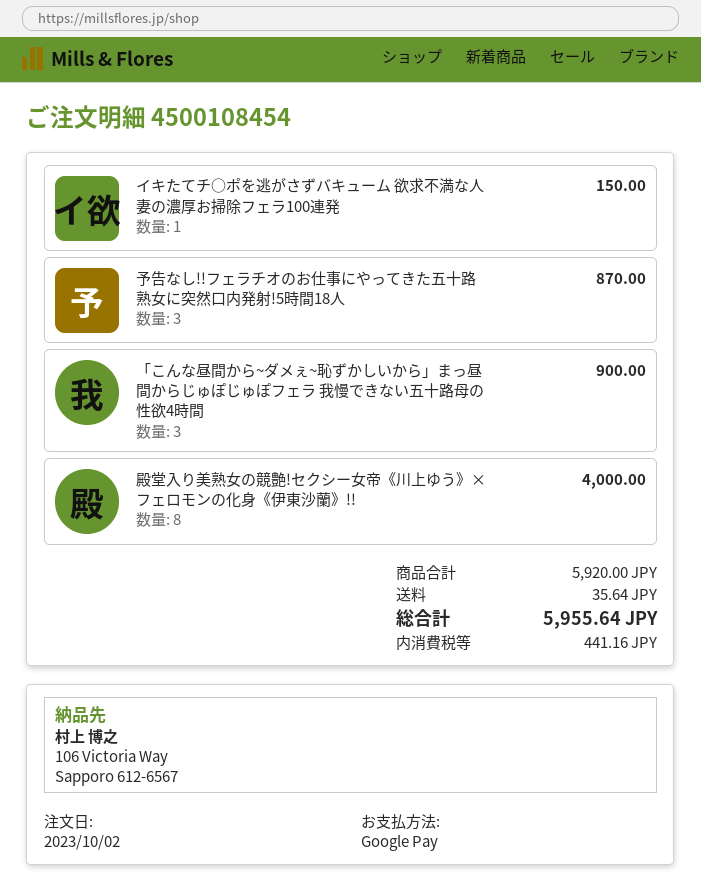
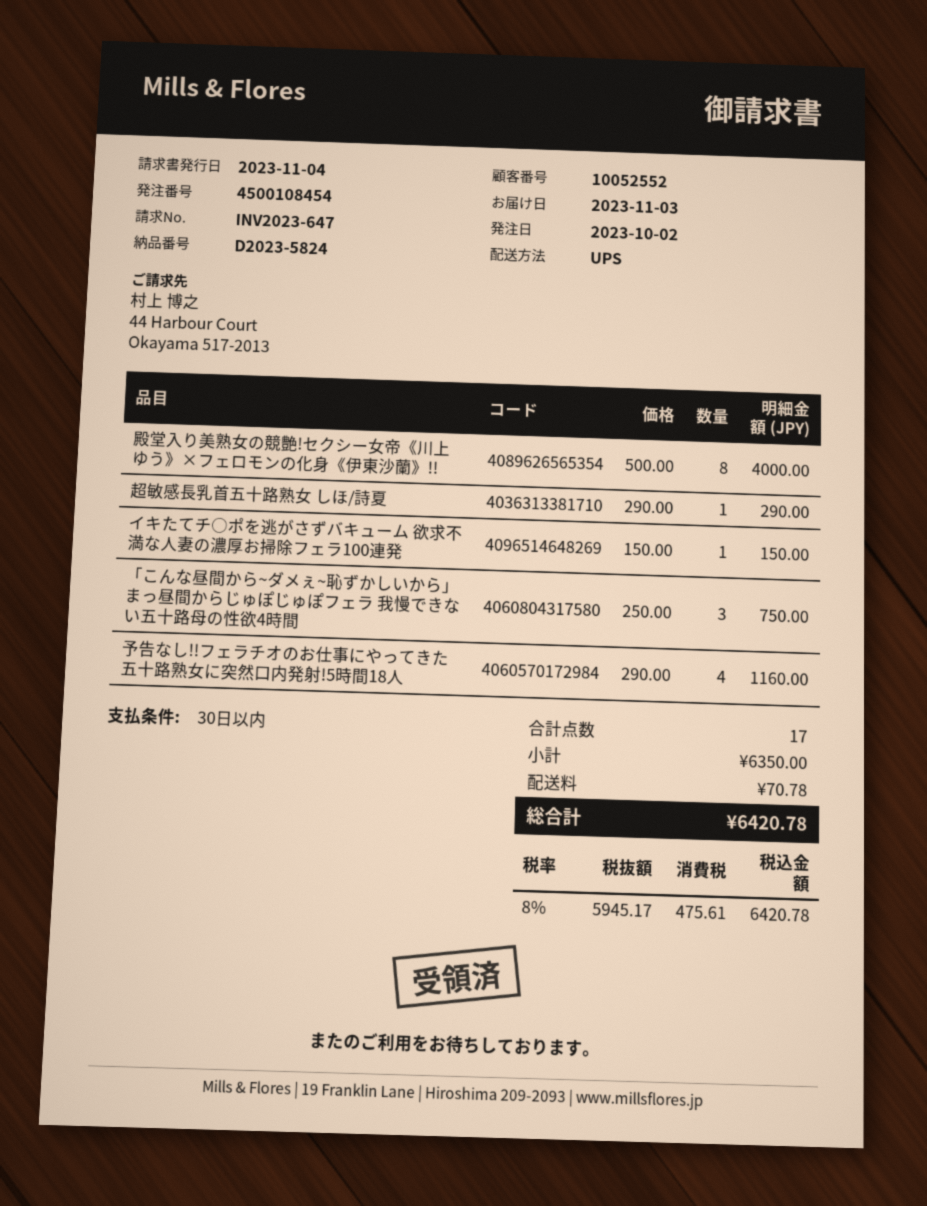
予告なし!!フェラチオのお仕事にやってきた五十路熟女に突然口内発射!5時間18人: 3 for 870.00 -> 4 for 1160.00
「こんな昼間から~ダメぇ~恥ずかしいから」まっ昼間からじゅぽじゅぽフェラ 我慢できない五十路母の性欲4時間: 3 for 900.00 -> 3 for 750.00
超敏感長乳首五十路熟女 しほ/詩夏: none -> 1 for 290.00
subtotal: 5920.00 -> 6350.00
shipping: 35.64 -> 70.78
tax: 441.16 -> 475.61
total: 5955.64 -> 6420.78

